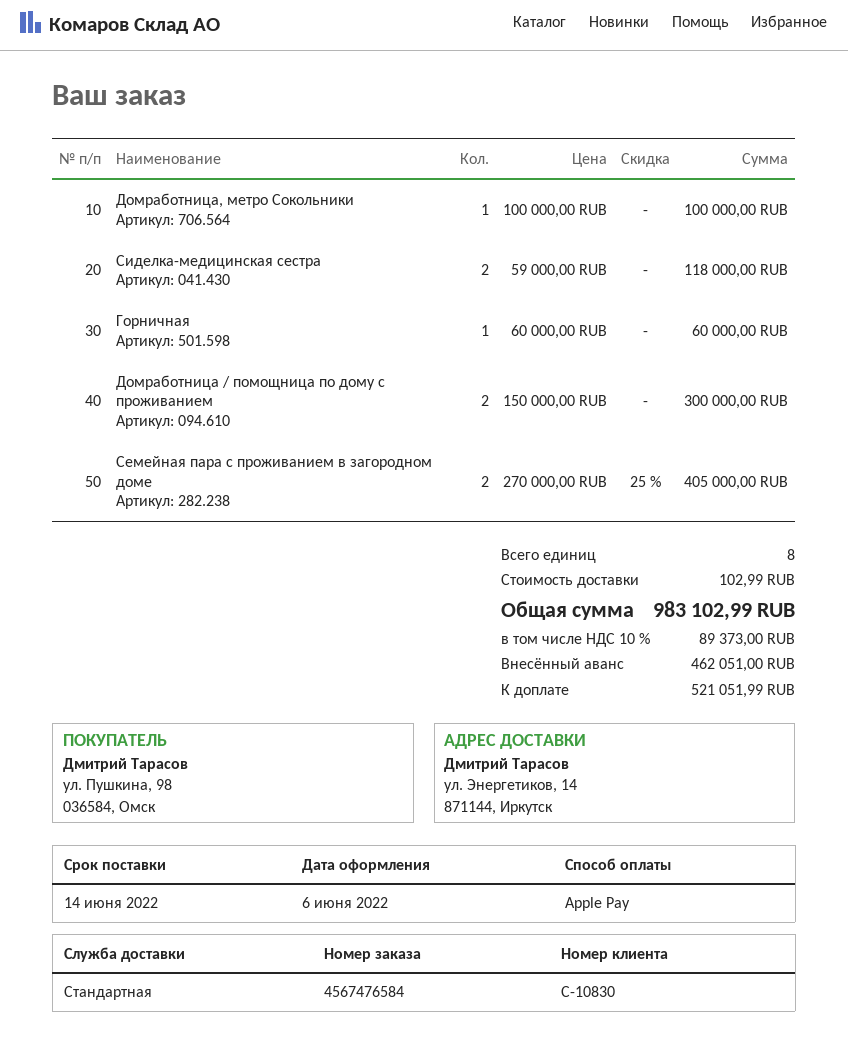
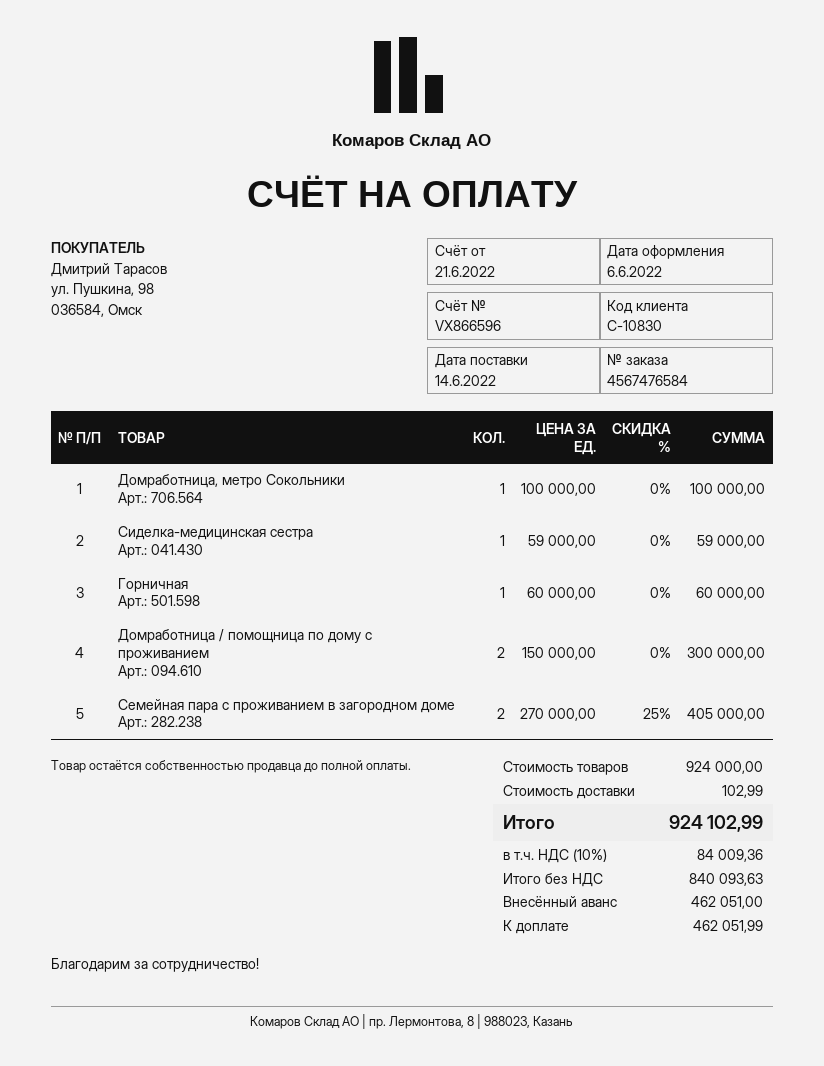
Сиделка-медицинская сестра: 2 x 59000.00 = 118000.00 -> 1 x 59000.00 = 59000.00
tax: 10% = 89373.00 -> 10% = 84009.36
total: 983102.99 -> 924102.99
balance: 521051.99 -> 462051.99

